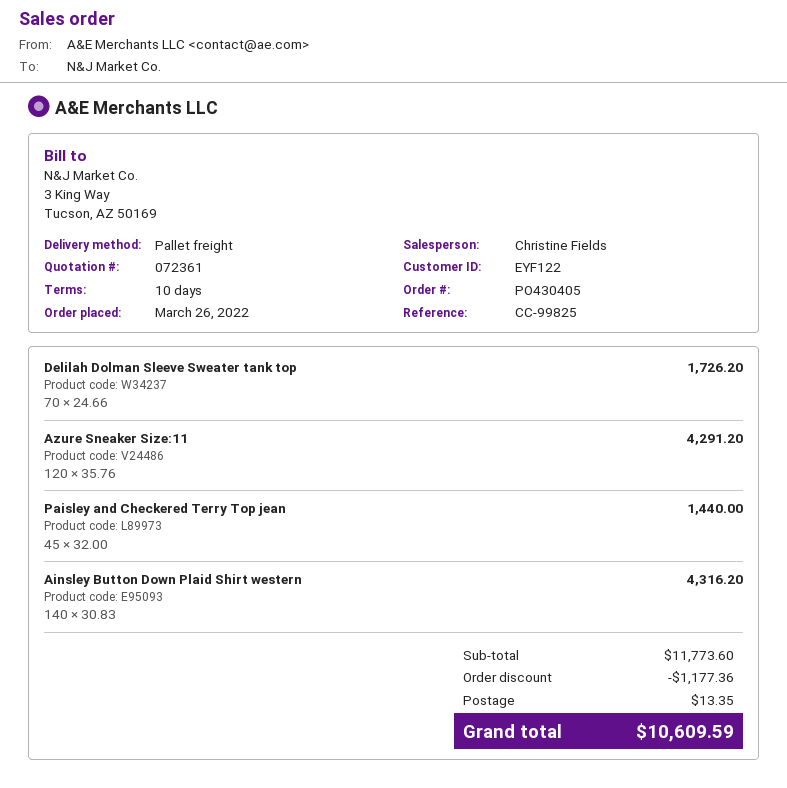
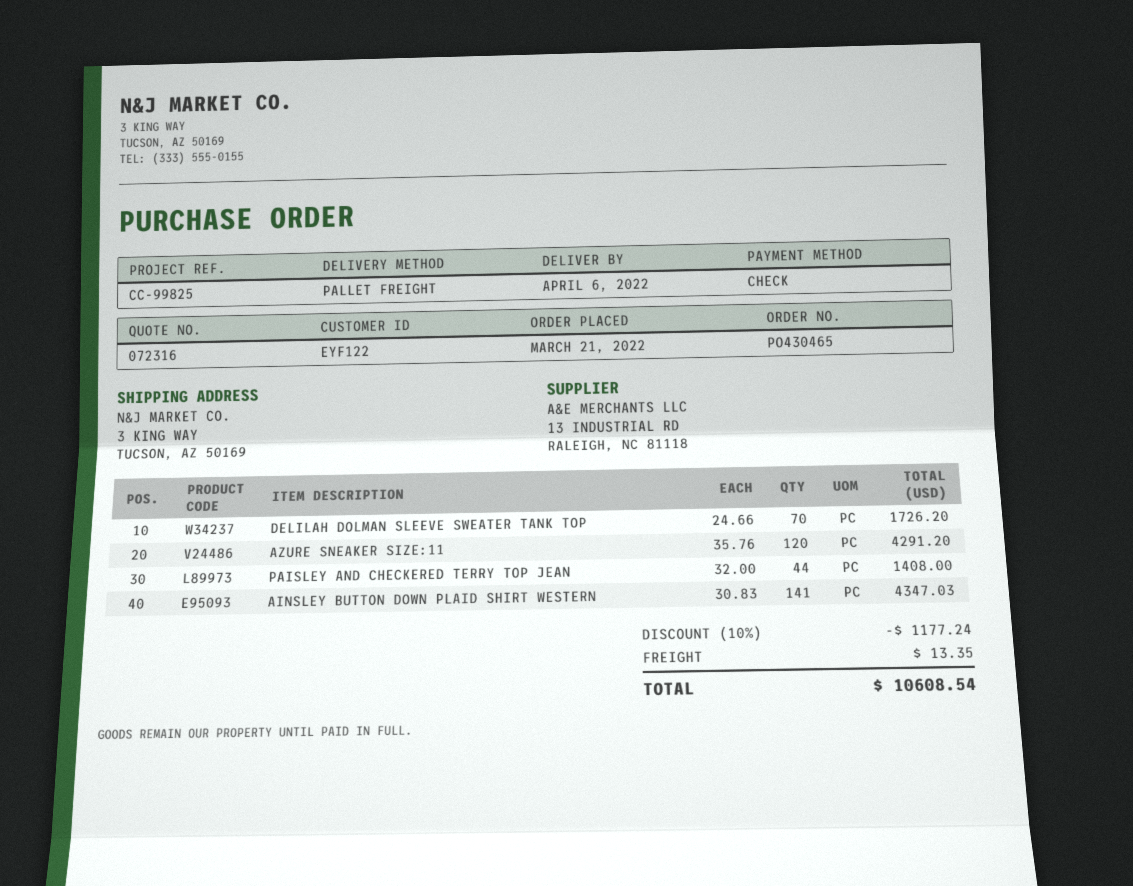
quote number: 072361 -> 072316
order number: PO430405 -> PO430465
order date: 2022-03-26 -> 2022-03-21
Paisley and Checkered Terry Top jean: 45 x 32.00 = 1440.00 -> 44 x 32.00 = 1408.00
Ainsley Button Down Plaid Shirt western: 140 x 30.83 = 4316.20 -> 141 x 30.83 = 4347.03
discount: 1177.36 -> 1177.24
total: 10609.59 -> 10608.54

